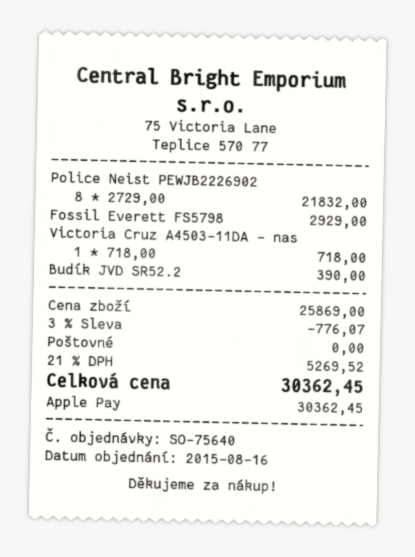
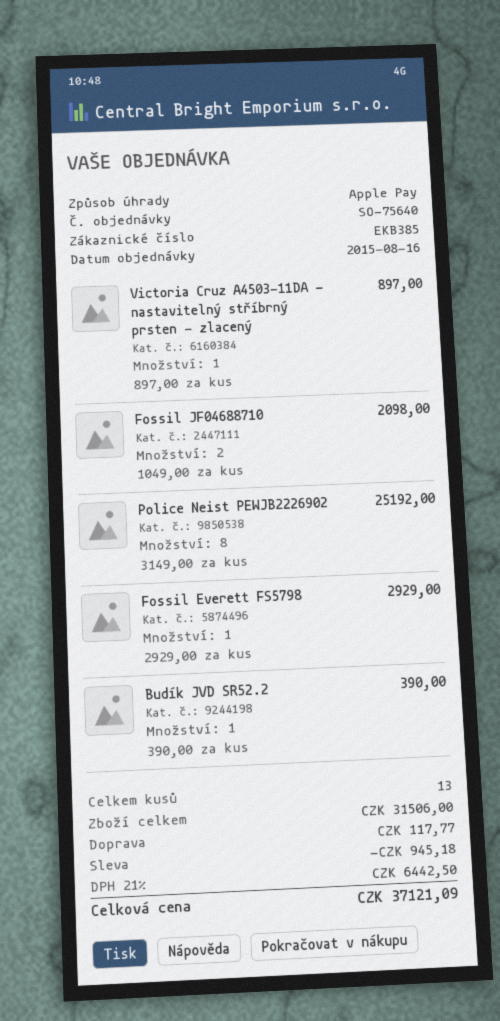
Police Neist PEWJB2226902: 8 x 2729.00 = 21832.00 -> 8 x 3149.00 = 25192.00
Victoria Cruz A4503-11DA - nas: 1 x 718.00 = 718.00 -> 1 x 897.00 = 897.00
Fossil JF04688710: none -> 2 x 1049.00 = 2098.00
subtotal: 25869.00 -> 31506.00
discount: 776.07 -> 945.18
shipping: 0.00 -> 117.77
tax: 21% = 5269.52 -> 21% = 6442.50
total: 30362.45 -> 37121.09

